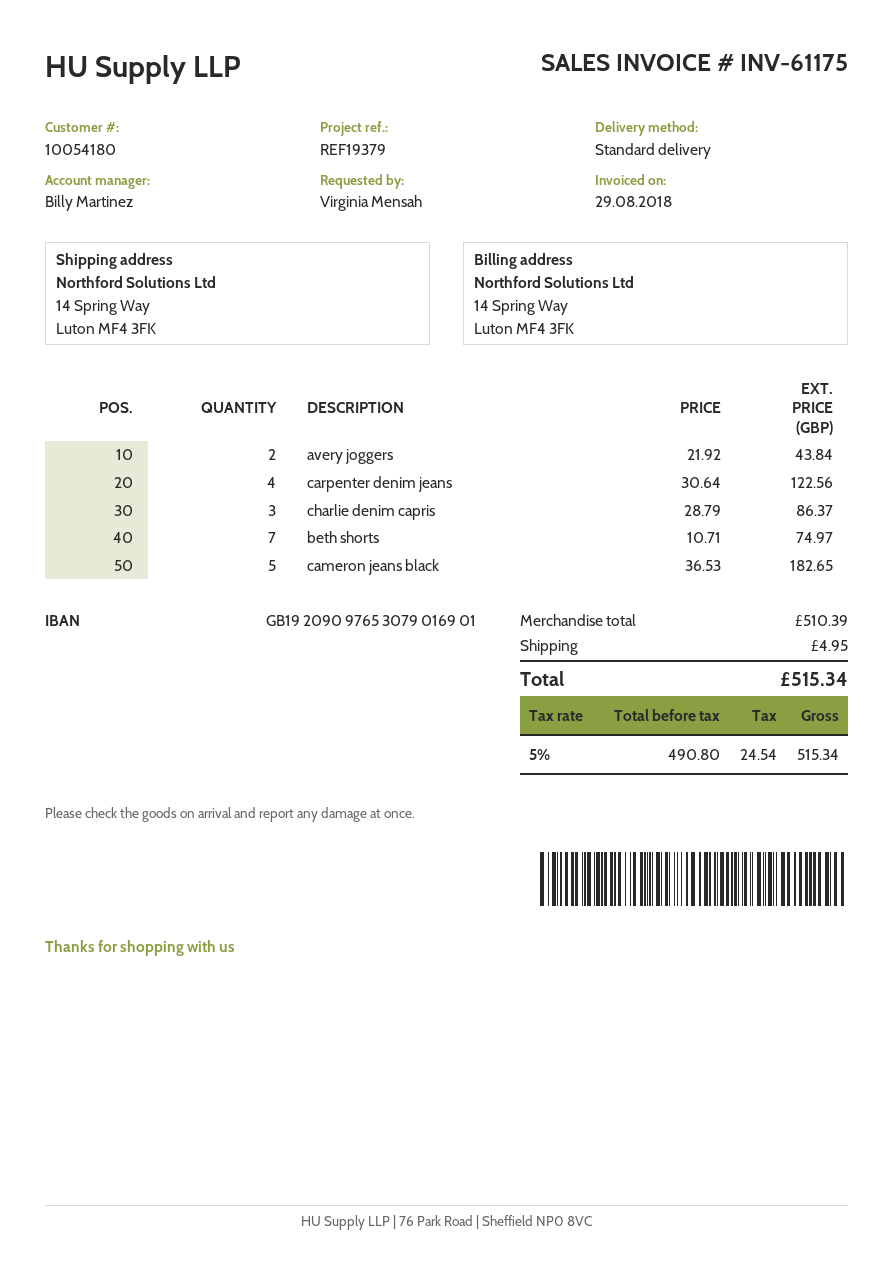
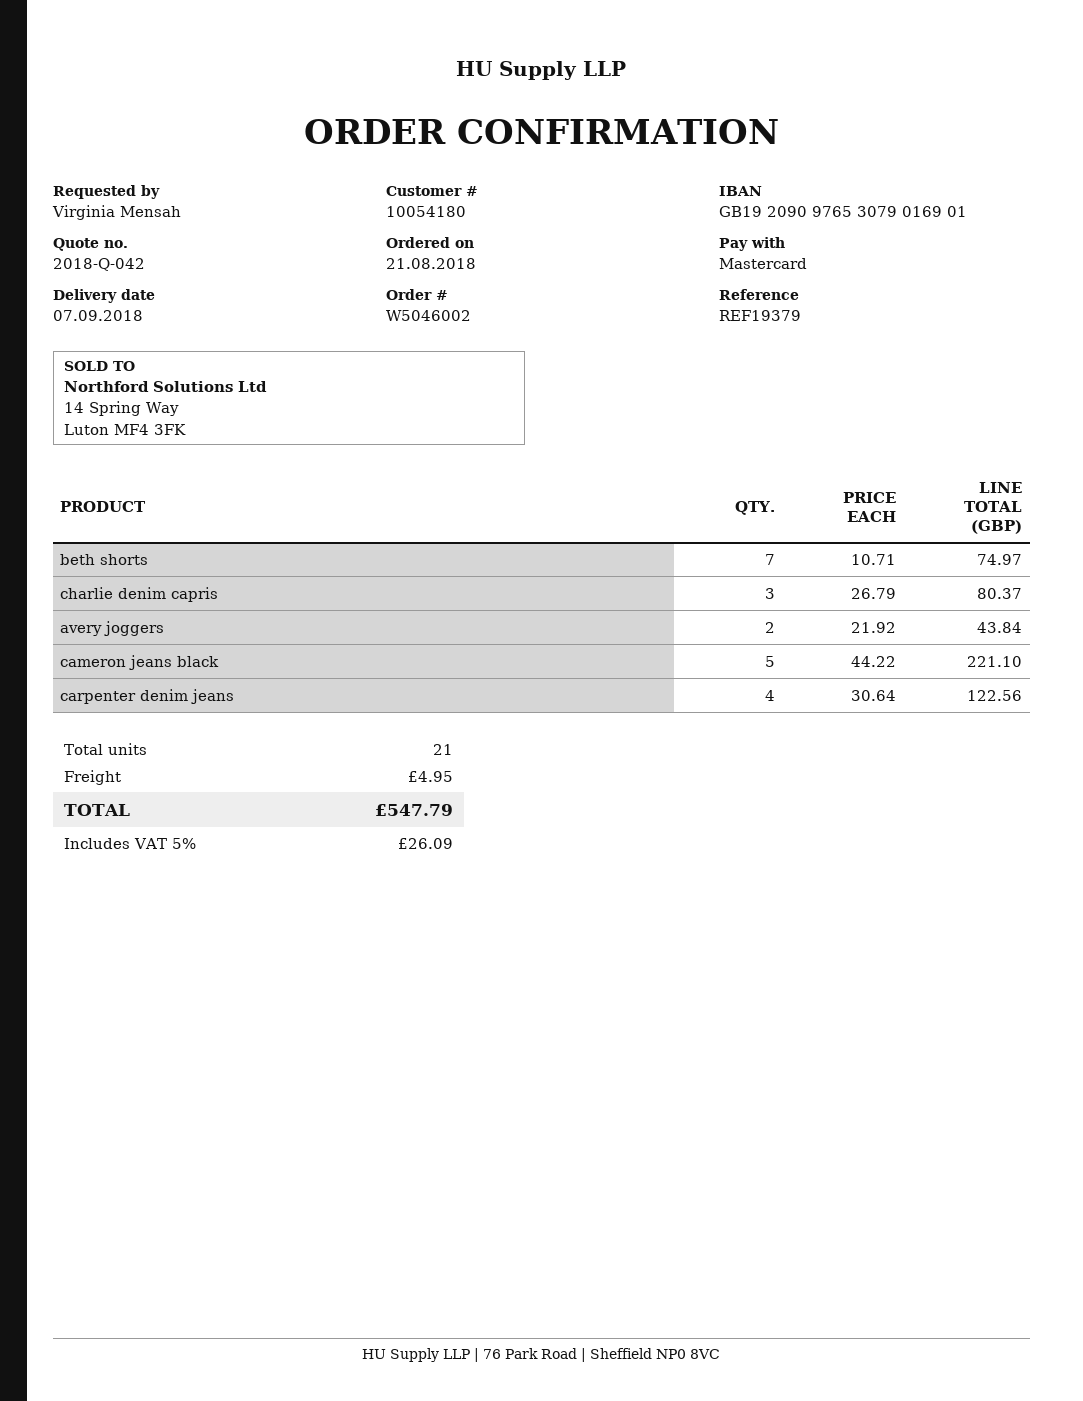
charlie denim capris: 3 x 28.79 = 86.37 -> 3 x 26.79 = 80.37
cameron jeans black: 5 x 36.53 = 182.65 -> 5 x 44.22 = 221.10
tax: 5% = 24.54 -> 5% = 26.09
total: 515.34 -> 547.79

